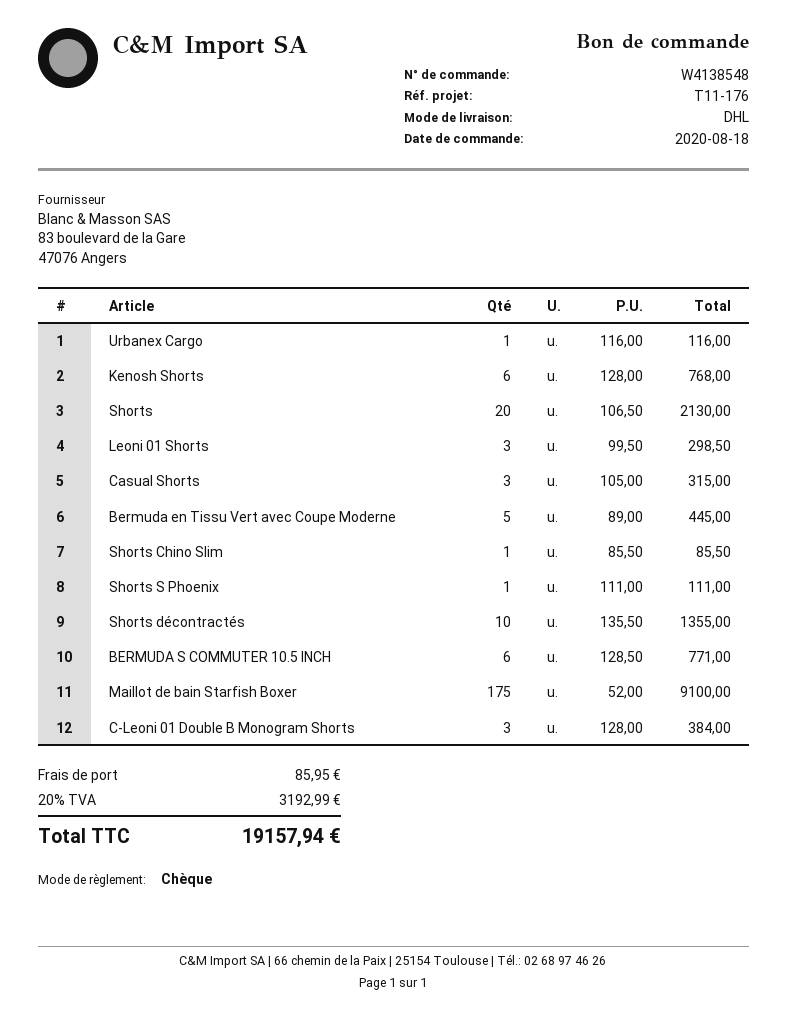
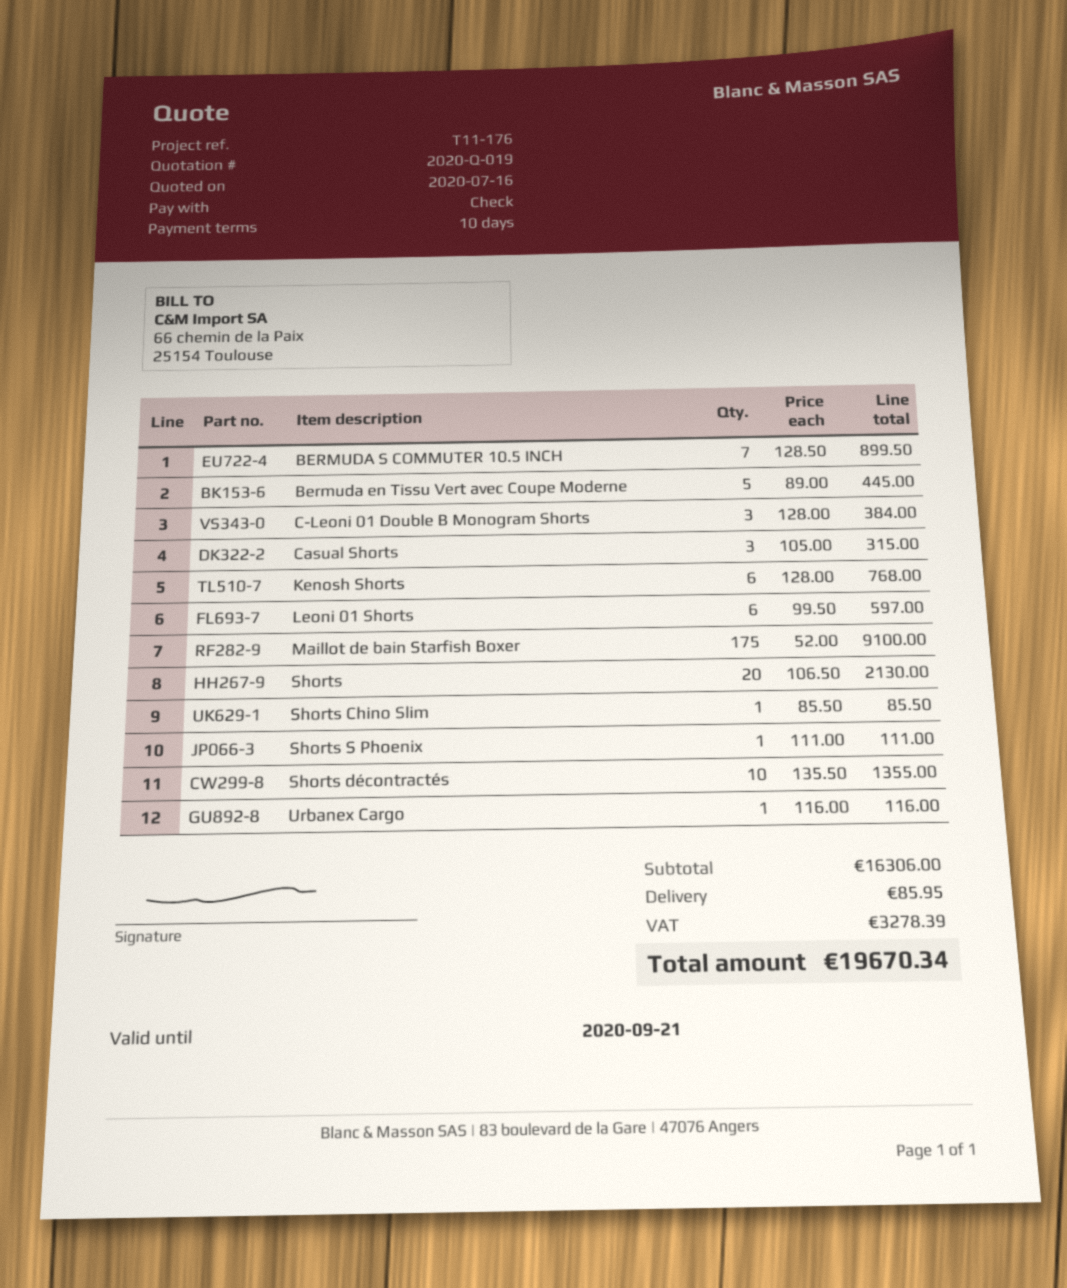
Leoni 01 Shorts: 3 x 99.50 = 298.50 -> 6 x 99.50 = 597.00
BERMUDA S COMMUTER 10.5 INCH: 6 x 128.50 = 771.00 -> 7 x 128.50 = 899.50
tax: 3192.99 -> 3278.39
total: 19157.94 -> 19670.34

